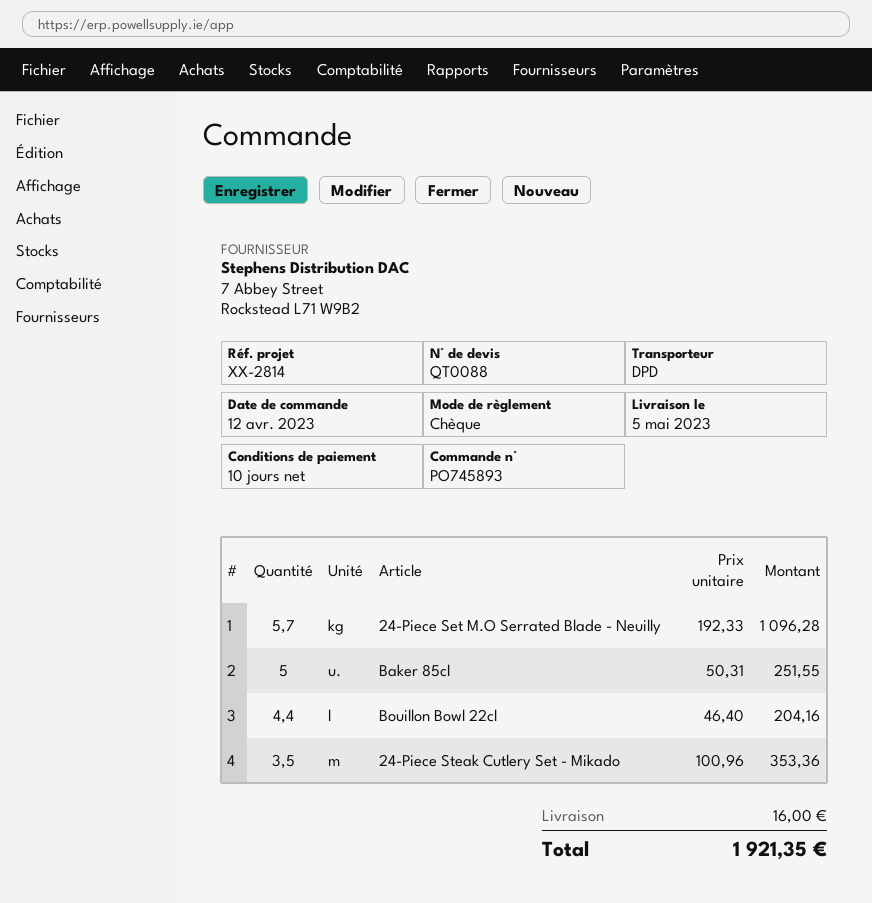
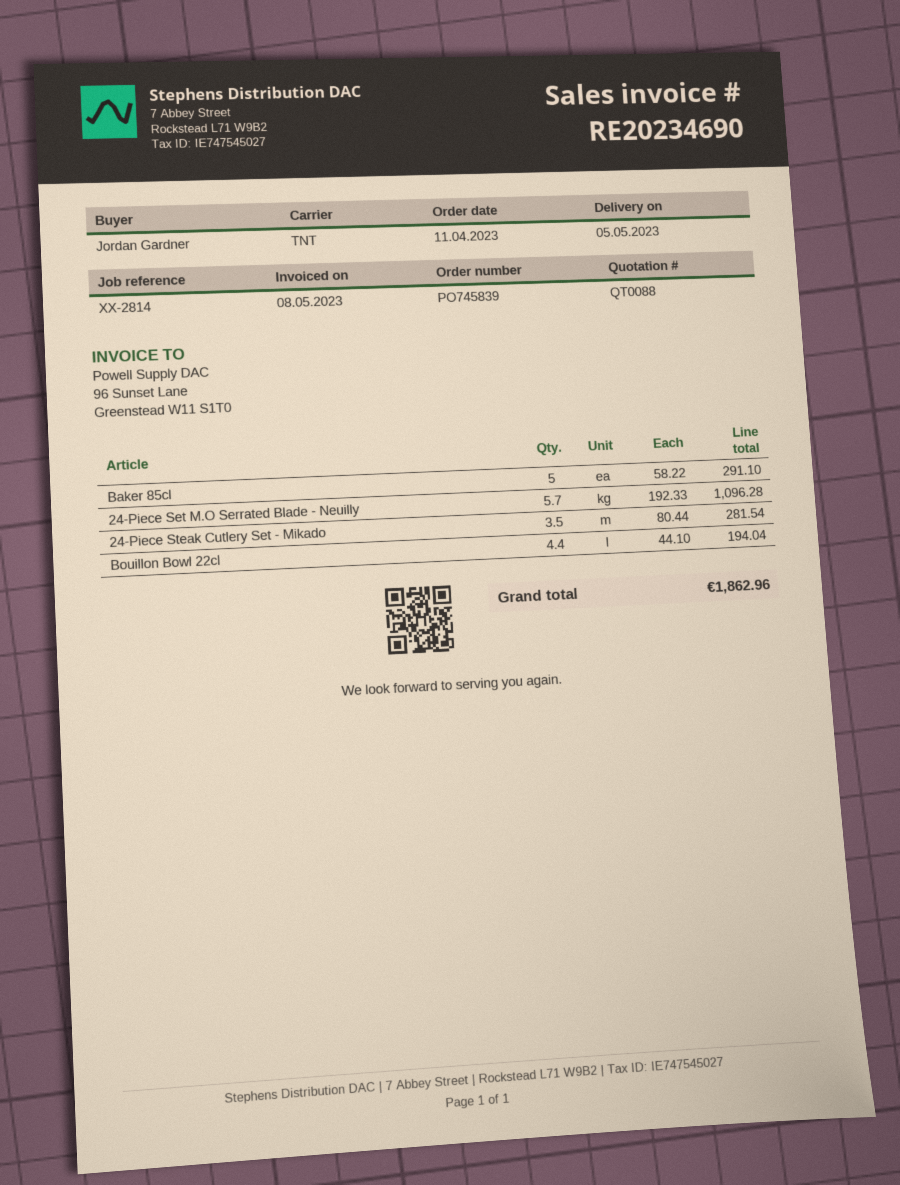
order number: PO745893 -> PO745839
order date: 2023-04-12 -> 2023-04-11
shipping method: DPD -> TNT
Baker 85cl: 5 x 50.31 = 251.55 -> 5 x 58.22 = 291.10
Bouillon Bowl 22cl: 4.4 x 46.40 = 204.16 -> 4.4 x 44.10 = 194.04
24-Piece Steak Cutlery Set - Mikado: 3.5 x 100.96 = 353.36 -> 3.5 x 80.44 = 281.54
shipping: 16.00 -> none
total: 1921.35 -> 1862.96

